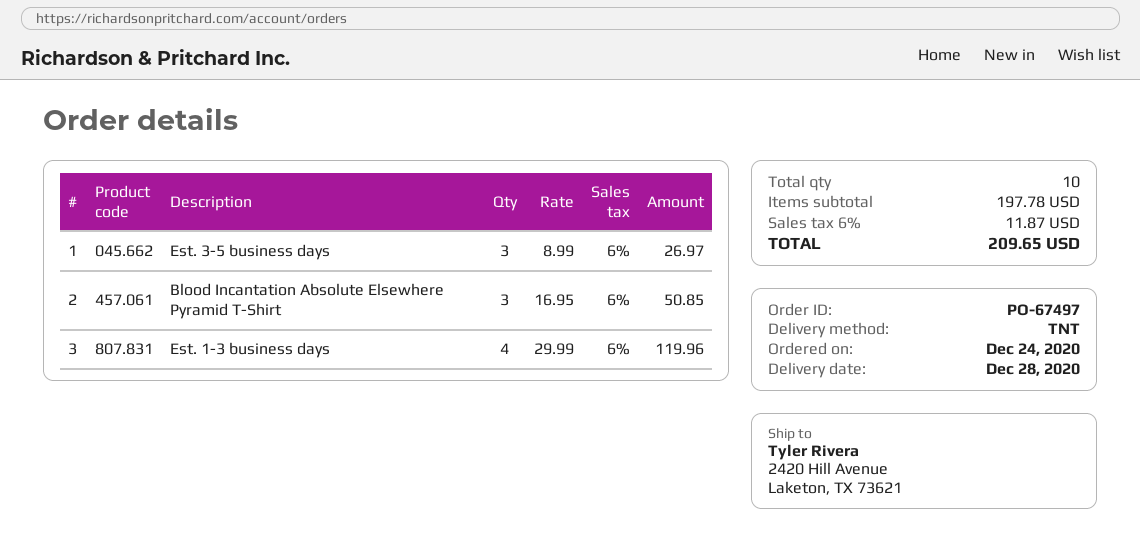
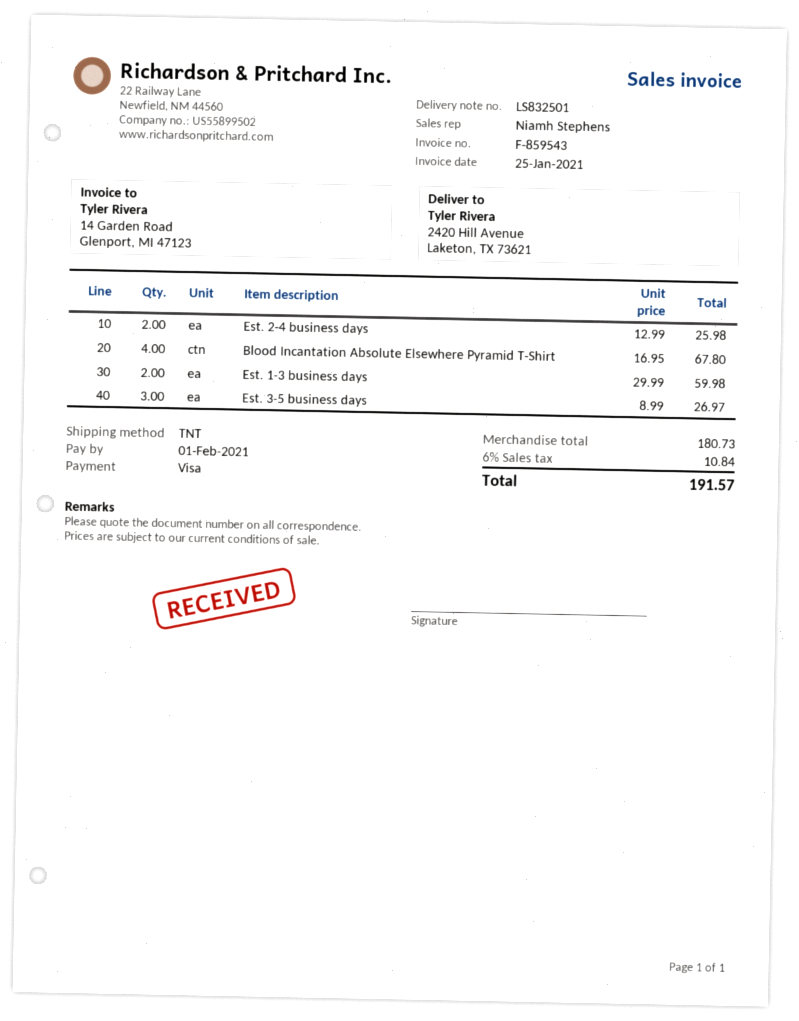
Blood Incantation Absolute Elsewhere Pyramid T-Shirt: 3 x 16.95 = 50.85 -> 4 x 16.95 = 67.80
Est. 1-3 business days: 4 x 29.99 = 119.96 -> 2 x 29.99 = 59.98
Est. 2-4 business days: none -> 2 x 12.99 = 25.98
subtotal: 197.78 -> 180.73
tax: 6% = 11.87 -> 6% = 10.84
total: 209.65 -> 191.57

